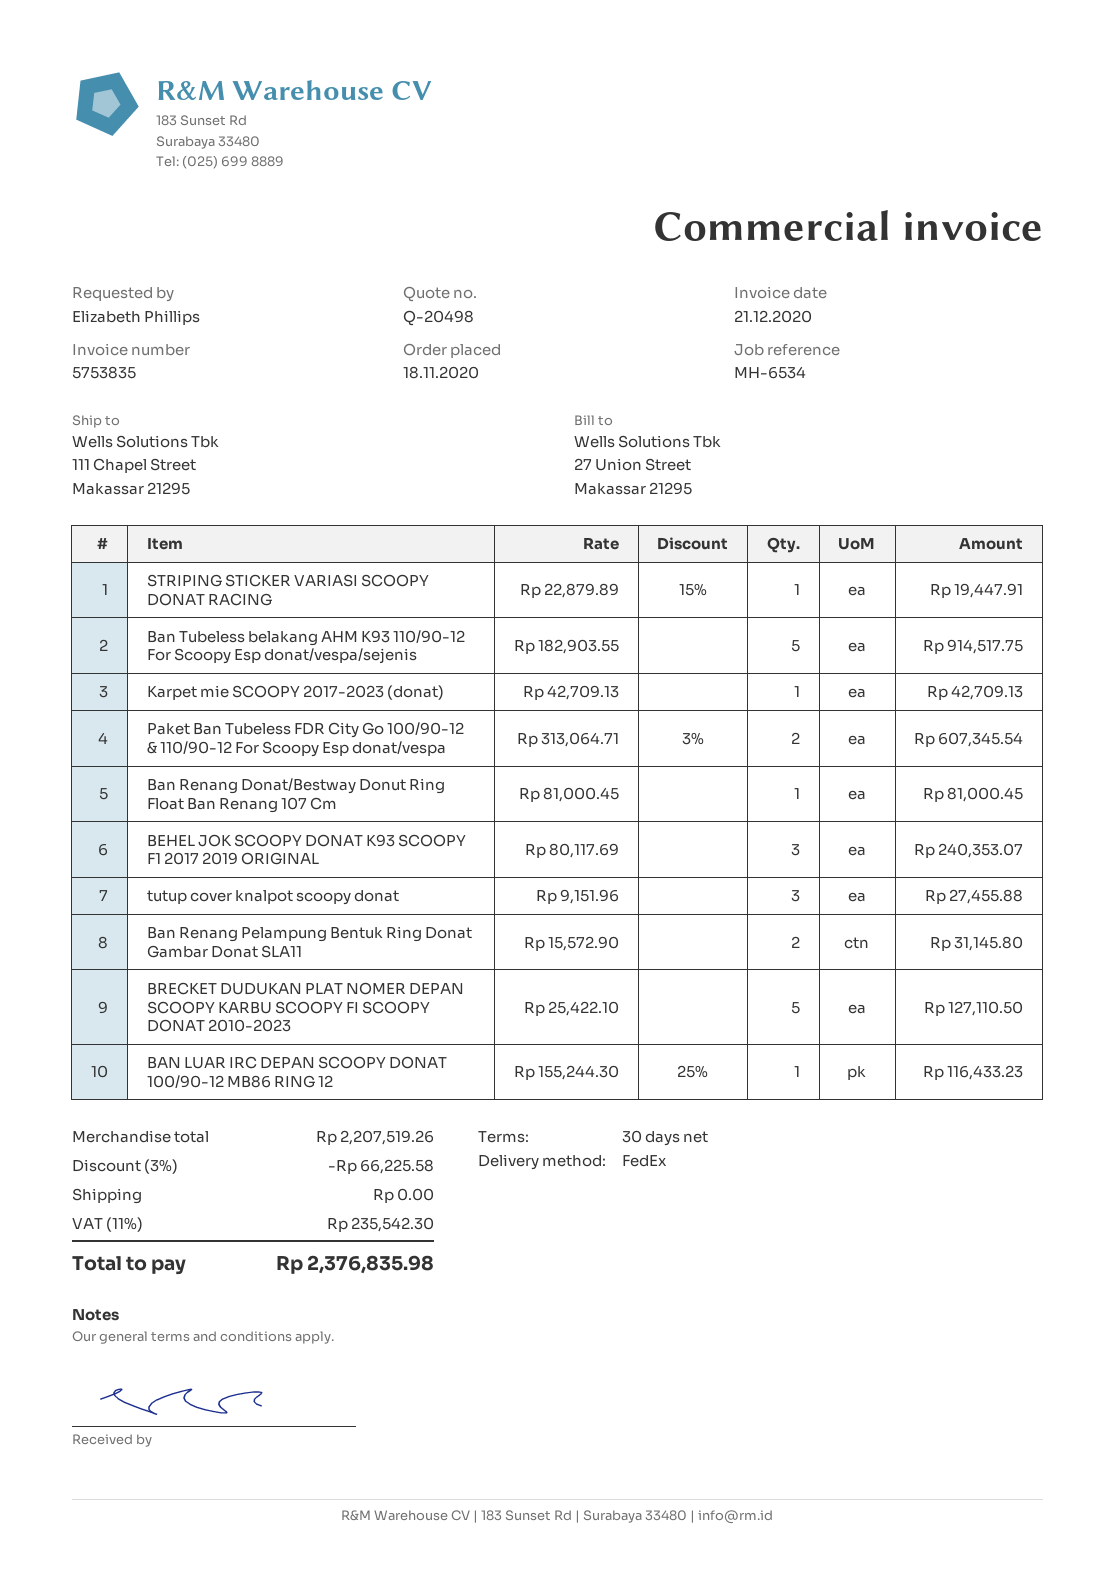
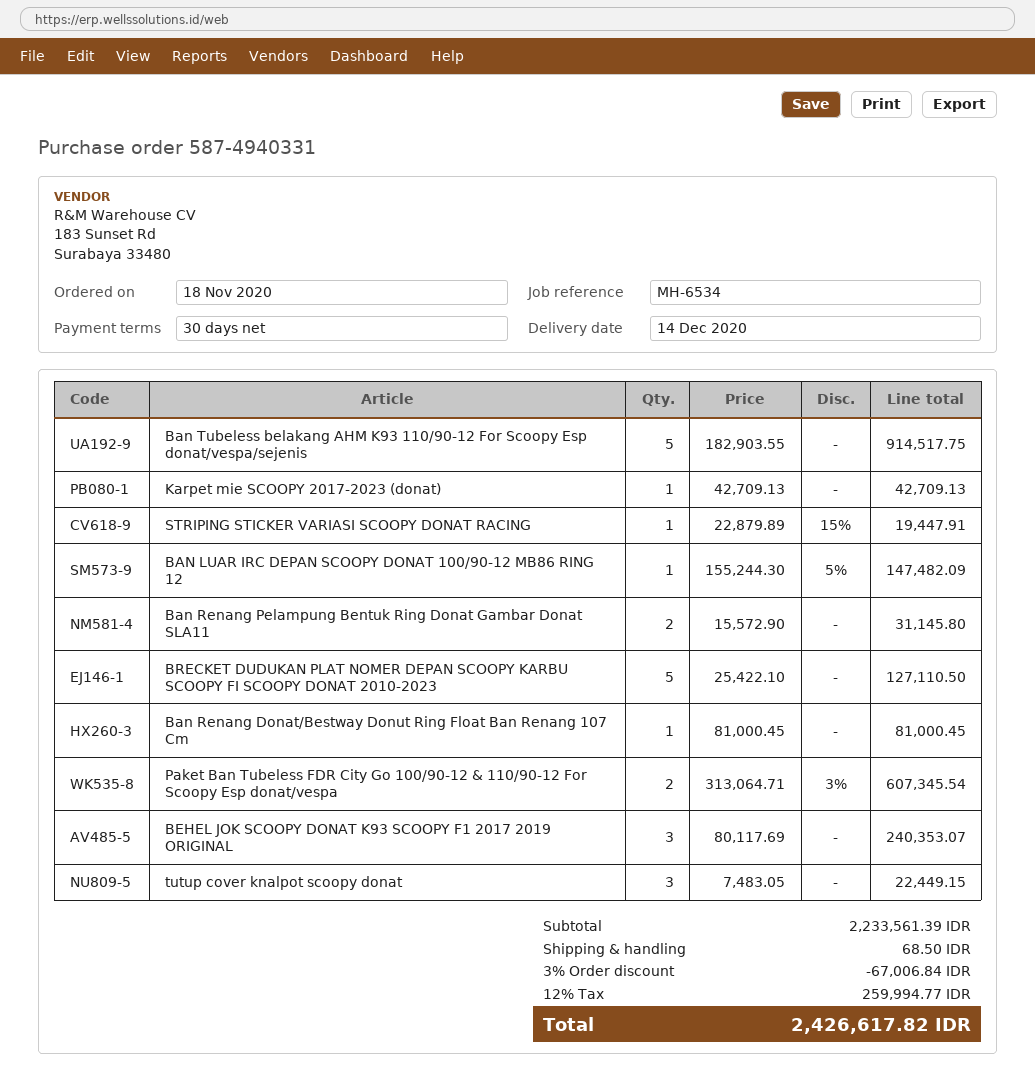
tutup cover knalpot scoopy donat: 3 x 9151.96 = 27455.88 -> 3 x 7483.05 = 22449.15
BAN LUAR IRC DEPAN SCOOPY DONAT 100/90-12 MB86 RING 12: 1 x 155244.30 - 25% = 116433.23 -> 1 x 155244.30 - 5% = 147482.09
subtotal: 2207519.26 -> 2233561.39
discount: 3% = 66225.58 -> 3% = 67006.84
shipping: 0.00 -> 68.50
tax: 11% = 235542.30 -> 12% = 259994.77
total: 2376835.98 -> 2426617.82

